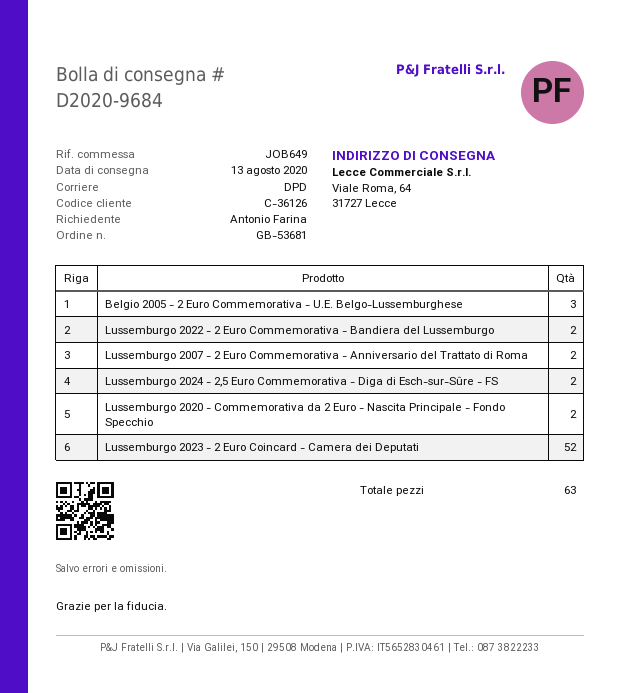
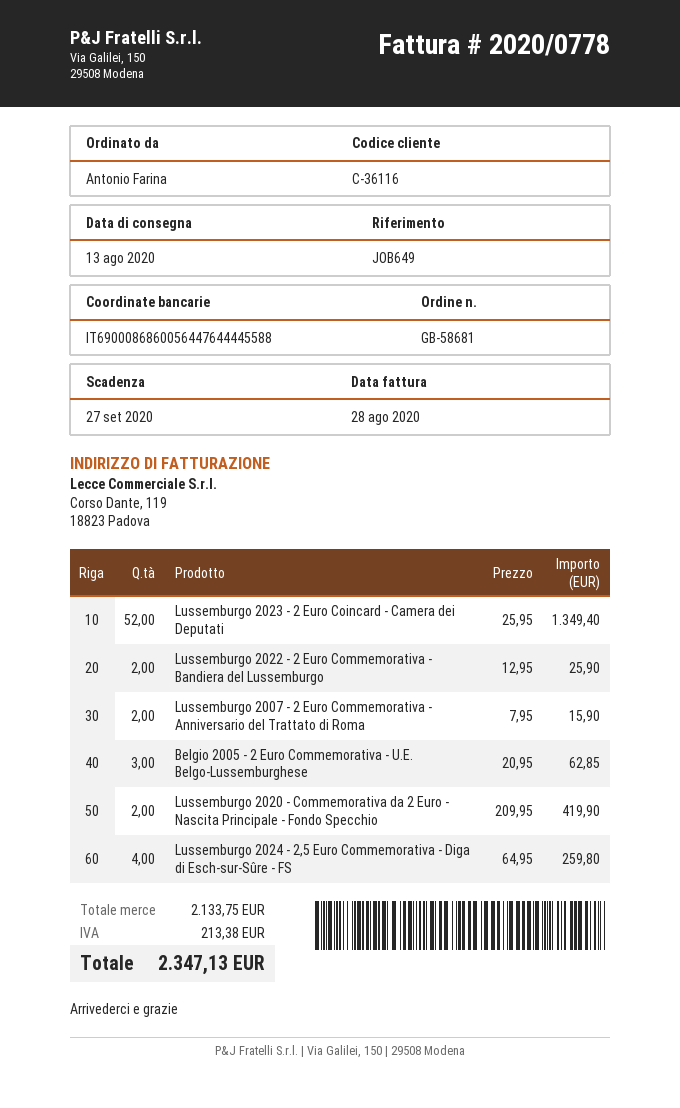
order number: GB-53681 -> GB-58681
customer number: C-36126 -> C-36116
Lussemburgo 2024 - 2,5 Euro Commemorativa - Diga di Esch-sur-Sûre - FS: 2 -> 4

